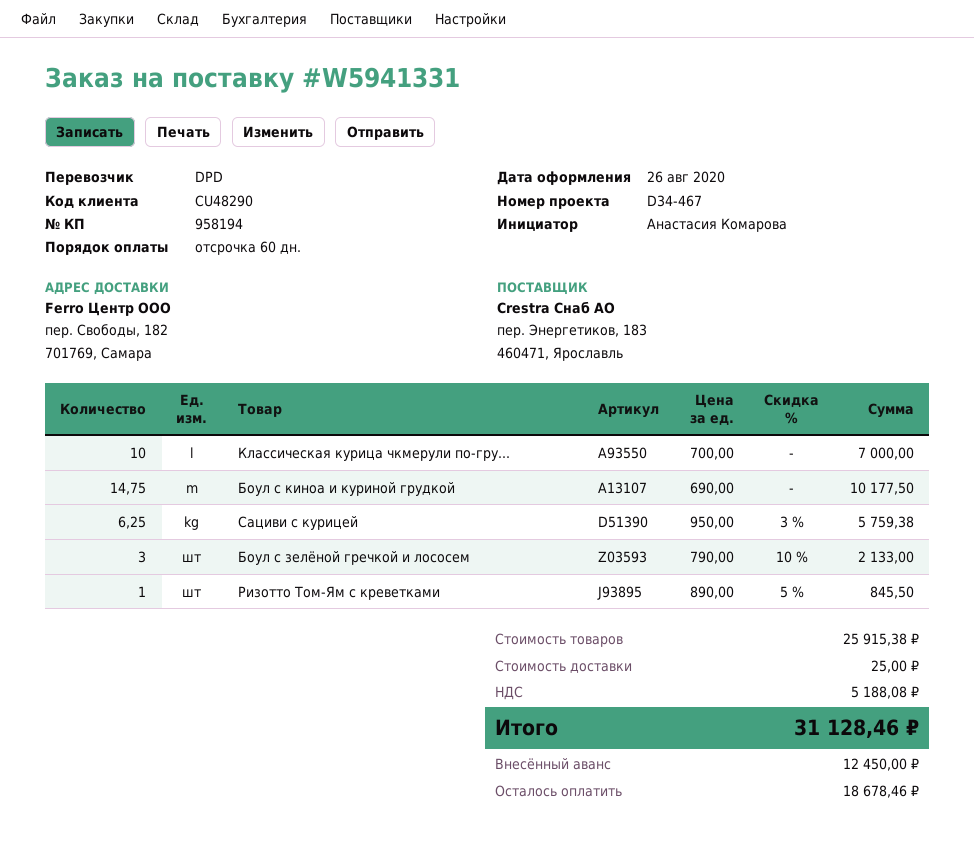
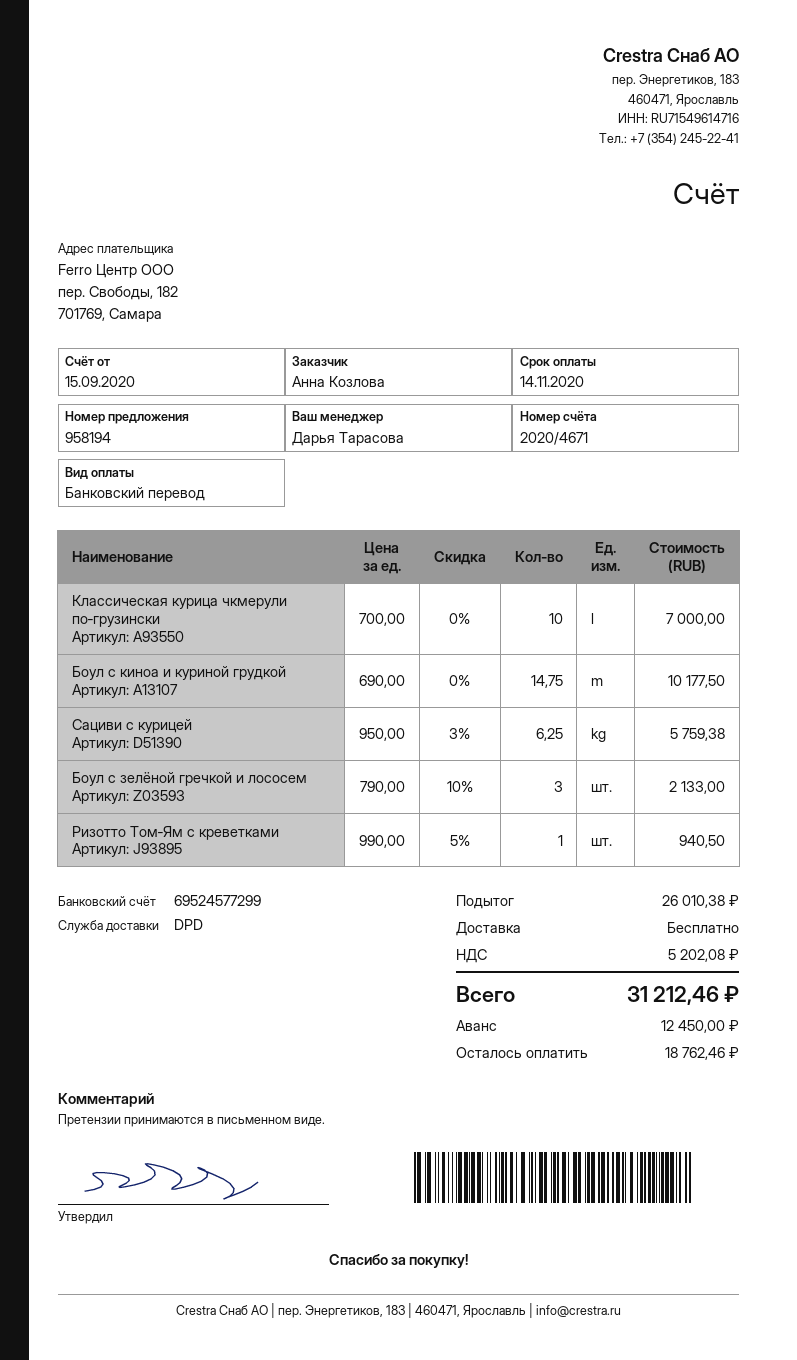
ordered by: Анастасия Комарова -> Анна Козлова
Ризотто Том‑Ям с креветками: 1 x 890.00 - 5% = 845.50 -> 1 x 990.00 - 5% = 940.50
subtotal: 25915.38 -> 26010.38
shipping: 25.00 -> 0.00
tax: 5188.08 -> 5202.08
total: 31128.46 -> 31212.46
balance: 18678.46 -> 18762.46

